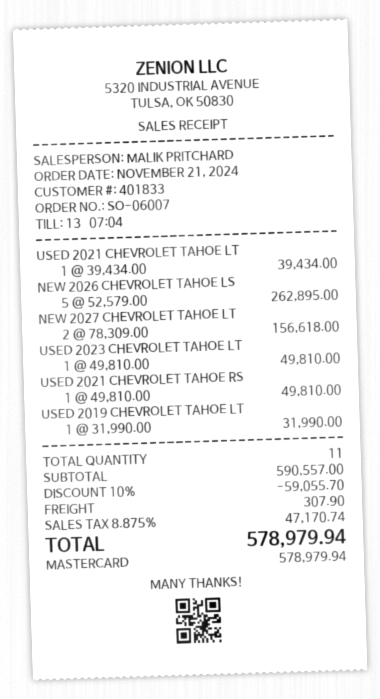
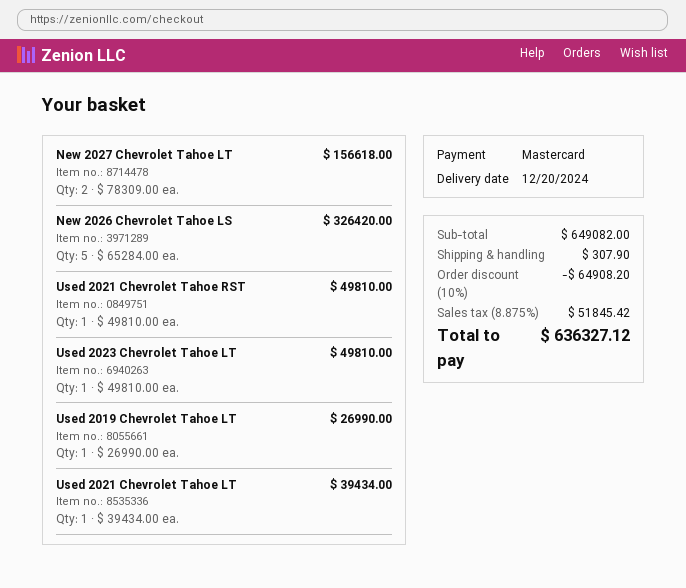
NEW 2026 CHEVROLET TAHOE LS: 5 x 52579.00 = 262895.00 -> 5 x 65284.00 = 326420.00
USED 2019 CHEVROLET TAHOE LT: 1 x 31990.00 = 31990.00 -> 1 x 26990.00 = 26990.00
subtotal: 590557.00 -> 649082.00
discount: 10% = 59055.70 -> 10% = 64908.20
tax: 8.875% = 47170.74 -> 8.875% = 51845.42
total: 578979.94 -> 636327.12

